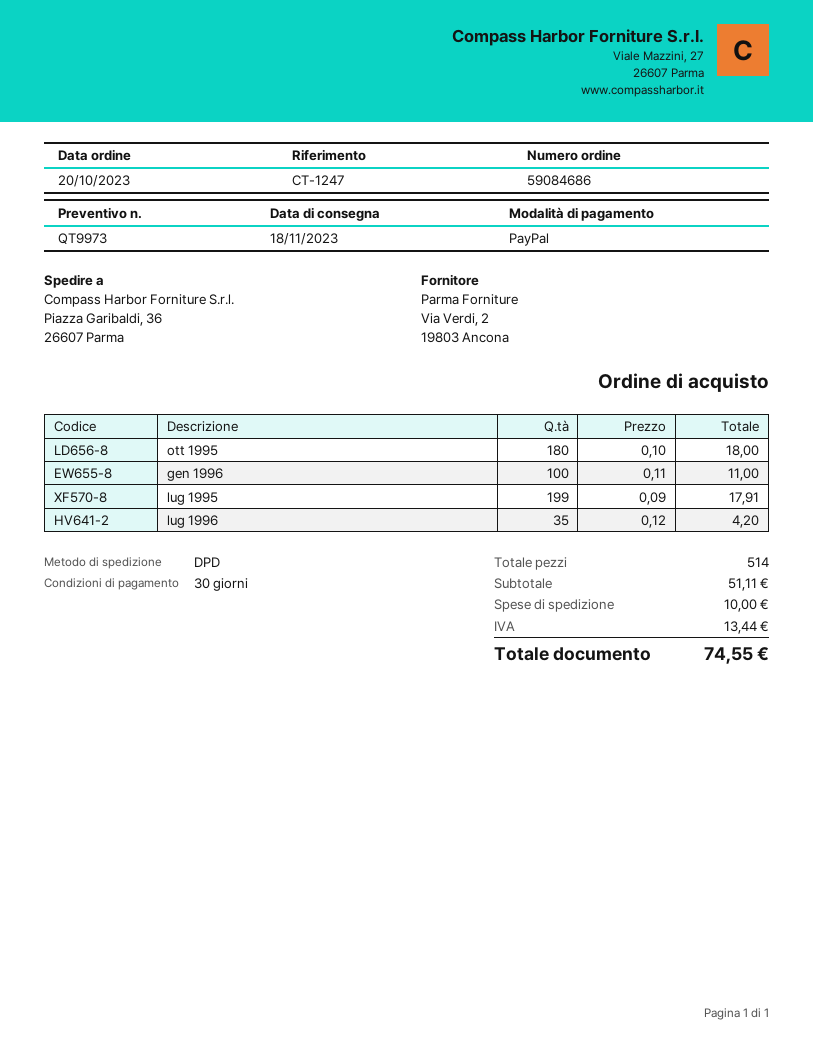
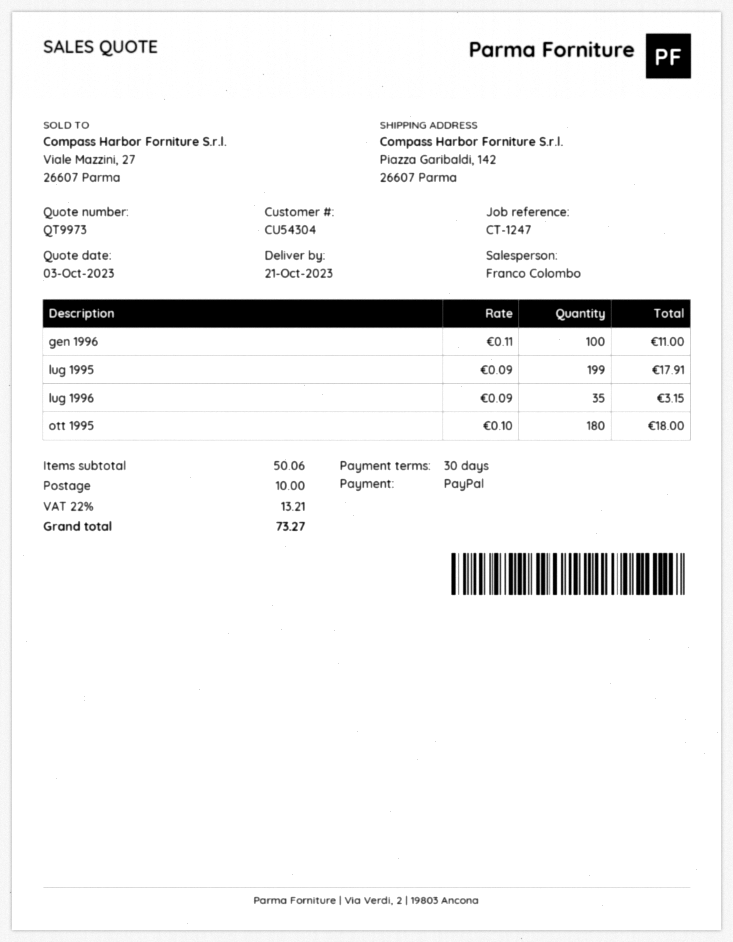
delivery date: 2023-11-18 -> 2023-10-21
ship to: Piazza Garibaldi, 36, 26607 Parma -> Piazza Garibaldi, 142, 26607 Parma
lug 1996: 35 x 0.12 = 4.20 -> 35 x 0.09 = 3.15
subtotal: 51.11 -> 50.06
tax: 13.44 -> 13.21
total: 74.55 -> 73.27

